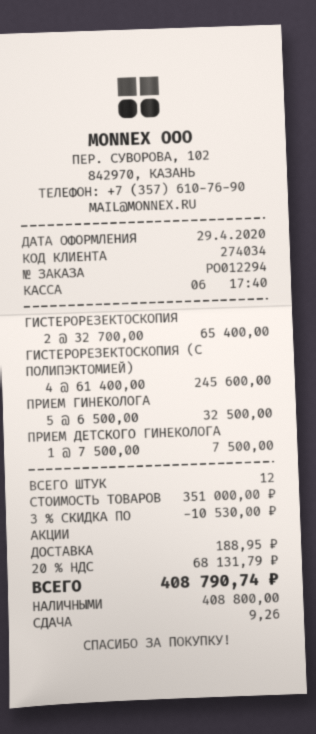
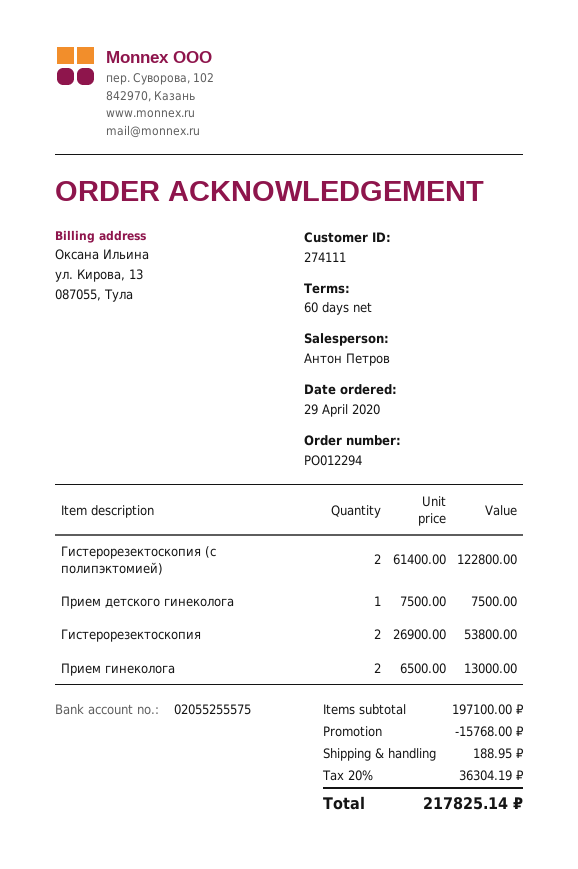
customer number: 274034 -> 274111
ГИСТЕРОРЕЗЕКТОСКОПИЯ: 2 x 32700.00 = 65400.00 -> 2 x 26900.00 = 53800.00
ГИСТЕРОРЕЗЕКТОСКОПИЯ (С ПОЛИПЭКТОМИЕЙ): 4 x 61400.00 = 245600.00 -> 2 x 61400.00 = 122800.00
ПРИЕМ ГИНЕКОЛОГА: 5 x 6500.00 = 32500.00 -> 2 x 6500.00 = 13000.00
subtotal: 351000.00 -> 197100.00
discount: 10530.00 -> 15768.00
tax: 20% = 68131.79 -> 20% = 36304.19
total: 408790.74 -> 217825.14

